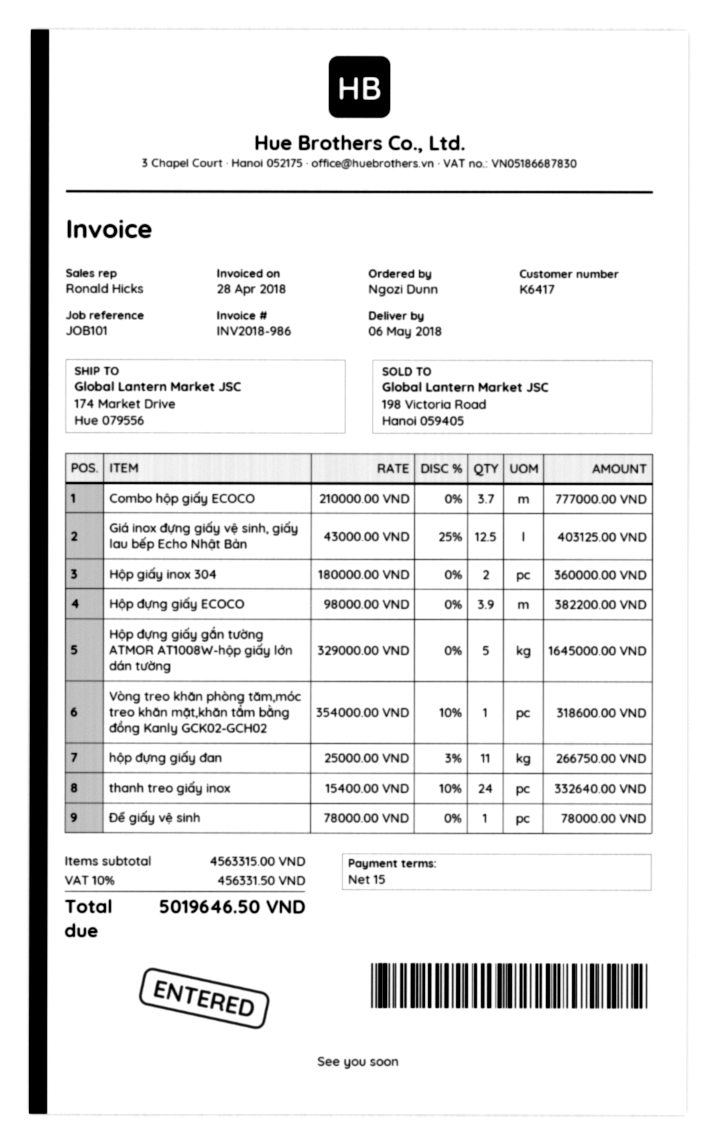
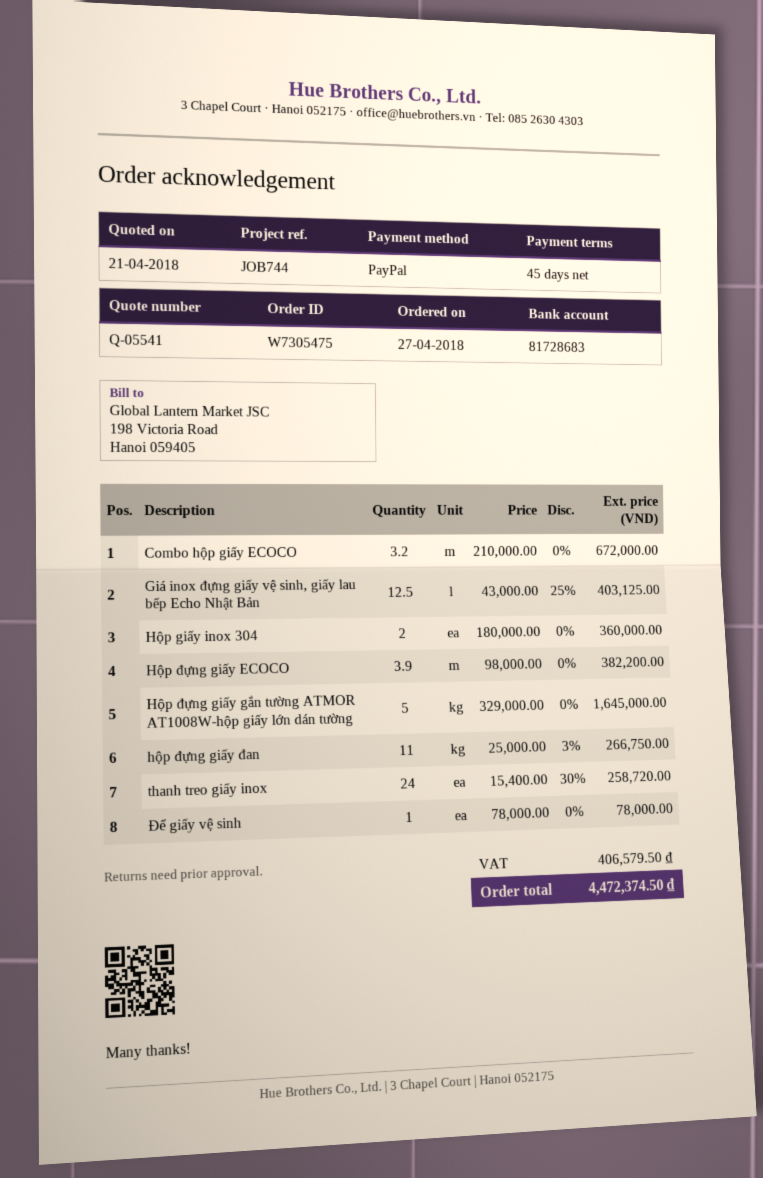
payment terms: 15 days -> 45 days
reference: JOB101 -> JOB744
Combo hộp giấy ECOCO: 3.7 x 210000.00 = 777000.00 -> 3.2 x 210000.00 = 672000.00
Vòng treo khăn phòng tăm,móc treo khăn mặt,khăn tắm bằng đồng Kanly GCK02-GCH02: 1 x 354000.00 - 10% = 318600.00 -> none
thanh treo giấy inox: 24 x 15400.00 - 10% = 332640.00 -> 24 x 15400.00 - 30% = 258720.00
tax: 456331.50 -> 406579.50
total: 5019646.50 -> 4472374.50

